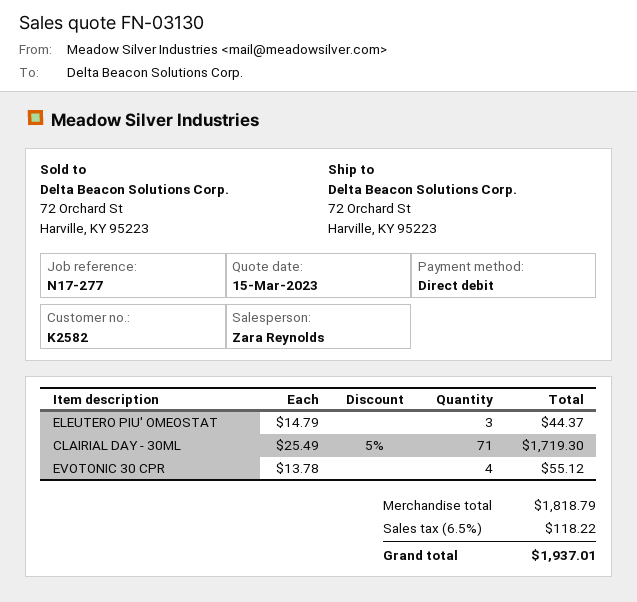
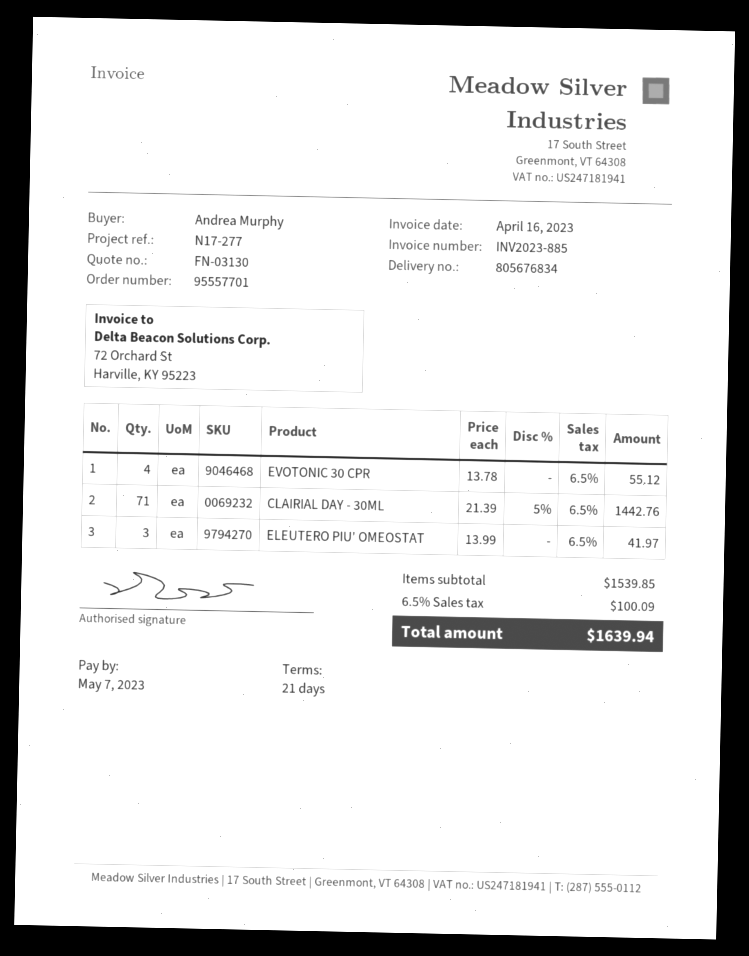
ELEUTERO PIU' OMEOSTAT: 3 x 14.79 = 44.37 -> 3 x 13.99 = 41.97
CLAIRIAL DAY - 30ML: 71 x 25.49 - 5% = 1719.30 -> 71 x 21.39 - 5% = 1442.76
subtotal: 1818.79 -> 1539.85
tax: 6.5% = 118.22 -> 6.5% = 100.09
total: 1937.01 -> 1639.94

